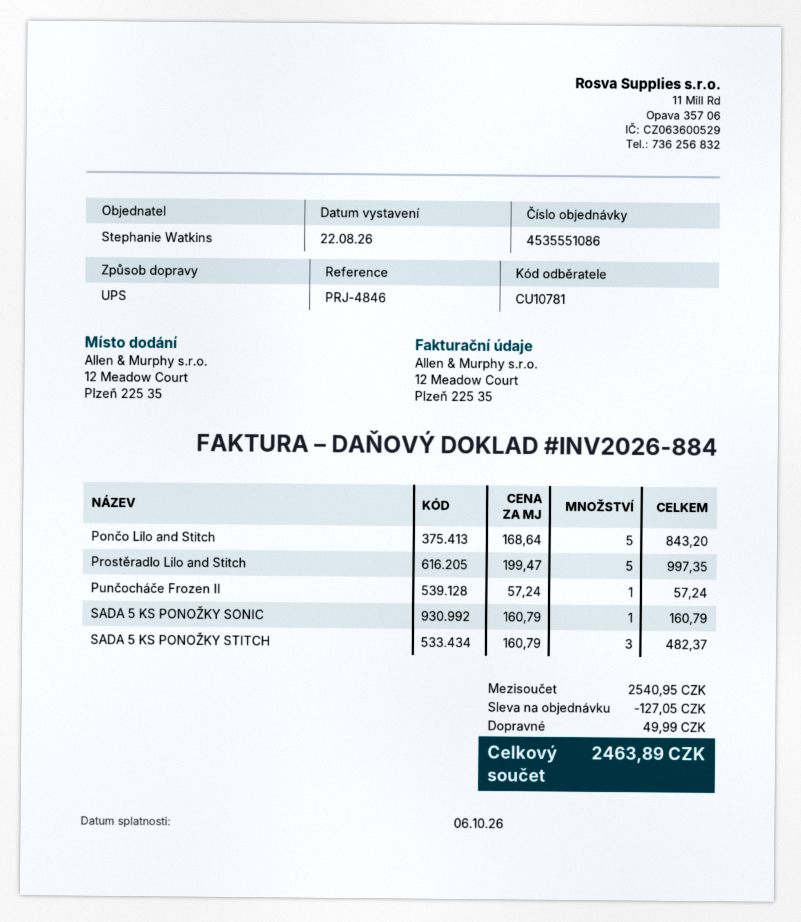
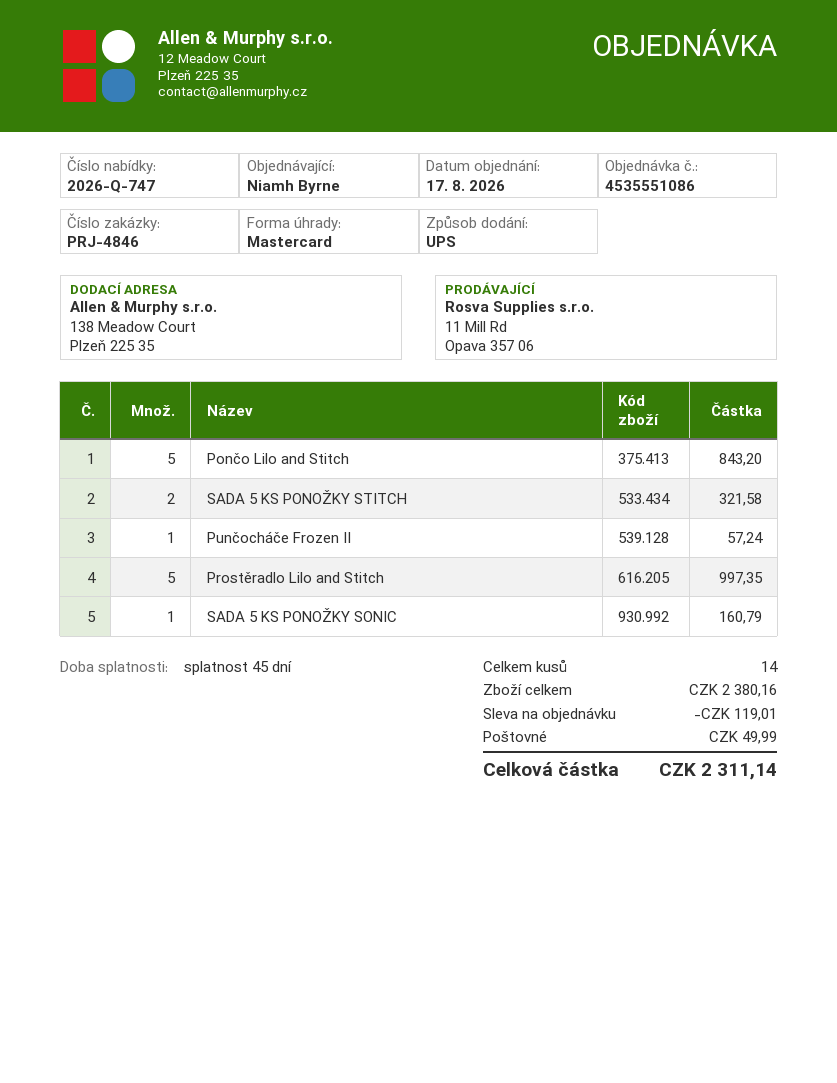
ordered by: Stephanie Watkins -> Niamh Byrne
ship to: 12 Meadow Court, Plzeň 225 35 -> 138 Meadow Court, Plzeň 225 35
SADA 5 KS PONOŽKY STITCH: 3 for 482.37 -> 2 for 321.58
subtotal: 2540.95 -> 2380.16
discount: 127.05 -> 119.01
total: 2463.89 -> 2311.14

